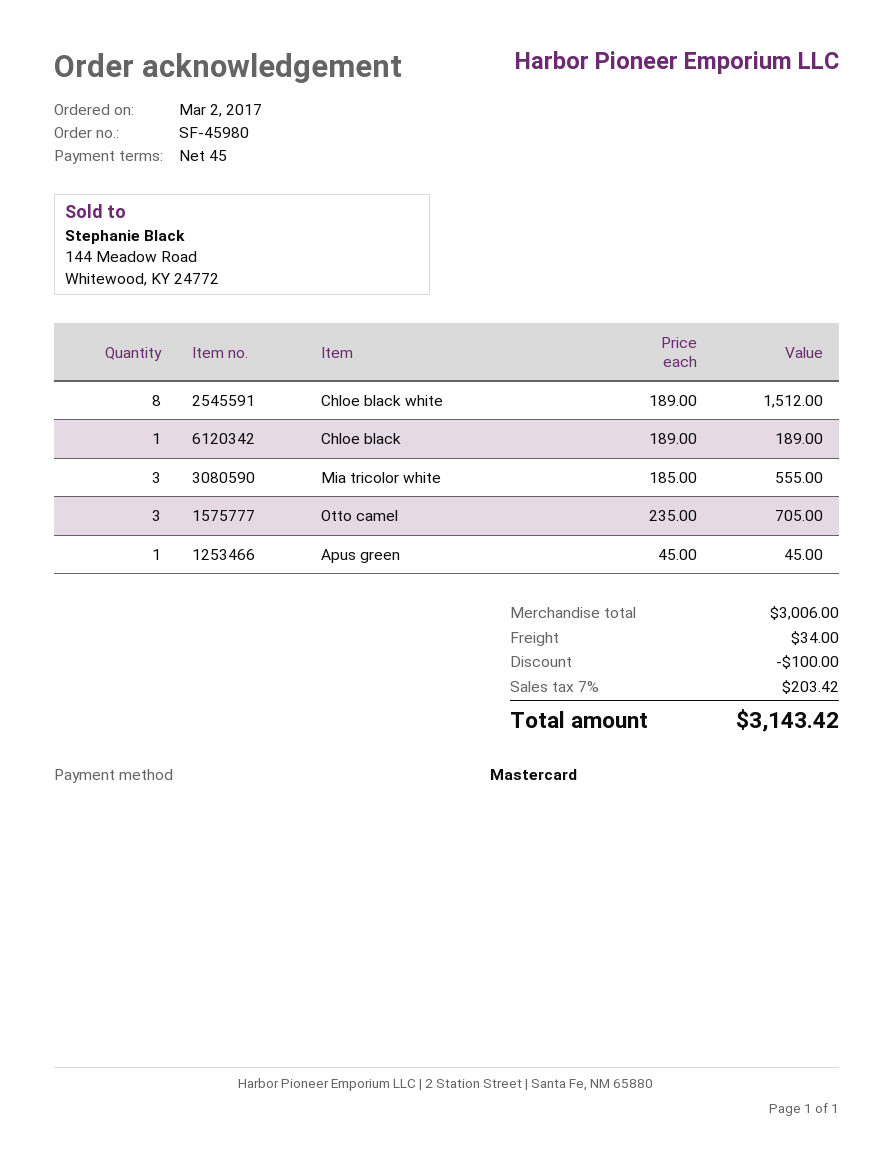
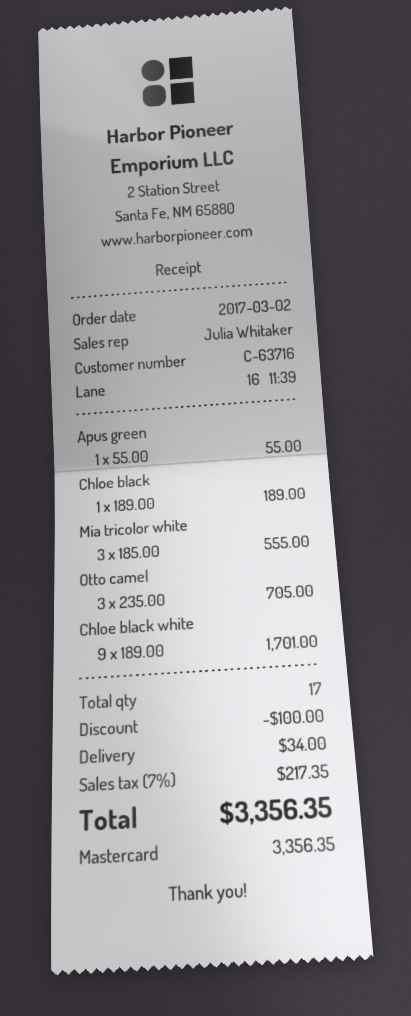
Chloe black white: 8 x 189.00 = 1512.00 -> 9 x 189.00 = 1701.00
Apus green: 1 x 45.00 = 45.00 -> 1 x 55.00 = 55.00
tax: 7% = 203.42 -> 7% = 217.35
total: 3143.42 -> 3356.35

